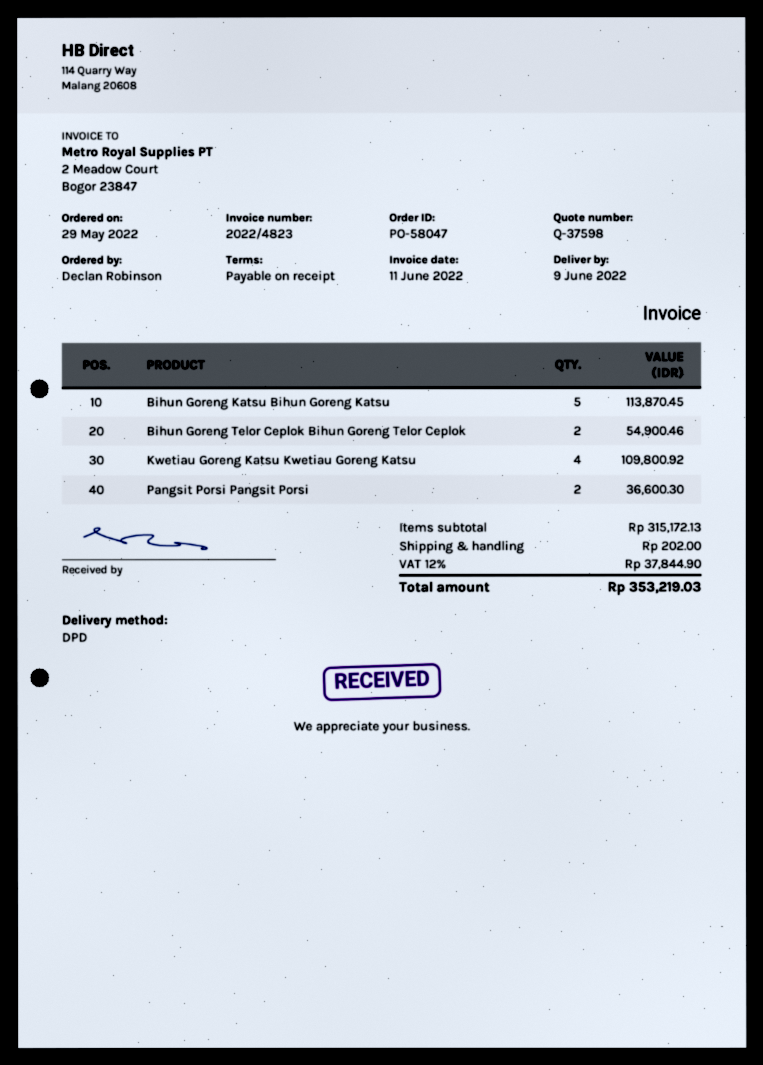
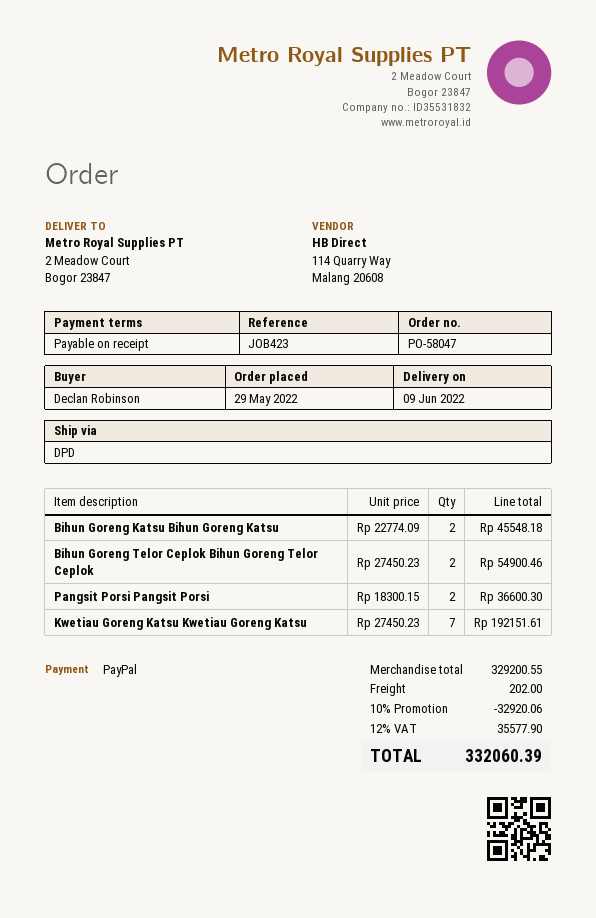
Bihun Goreng Katsu Bihun Goreng Katsu: 5 for 113870.45 -> 2 for 45548.18
Kwetiau Goreng Katsu Kwetiau Goreng Katsu: 4 for 109800.92 -> 7 for 192151.61
subtotal: 315172.13 -> 329200.55
discount: none -> 10% = 32920.06
tax: 12% = 37844.90 -> 12% = 35577.90
total: 353219.03 -> 332060.39

